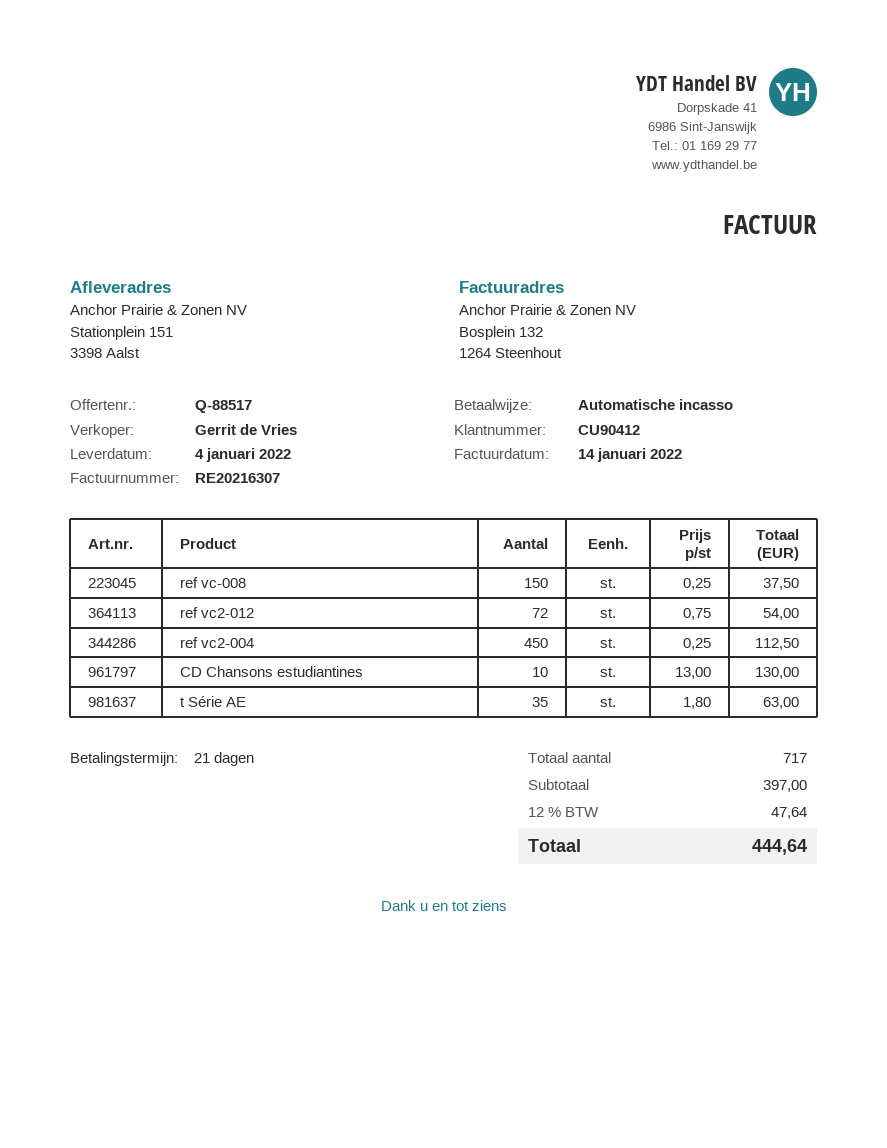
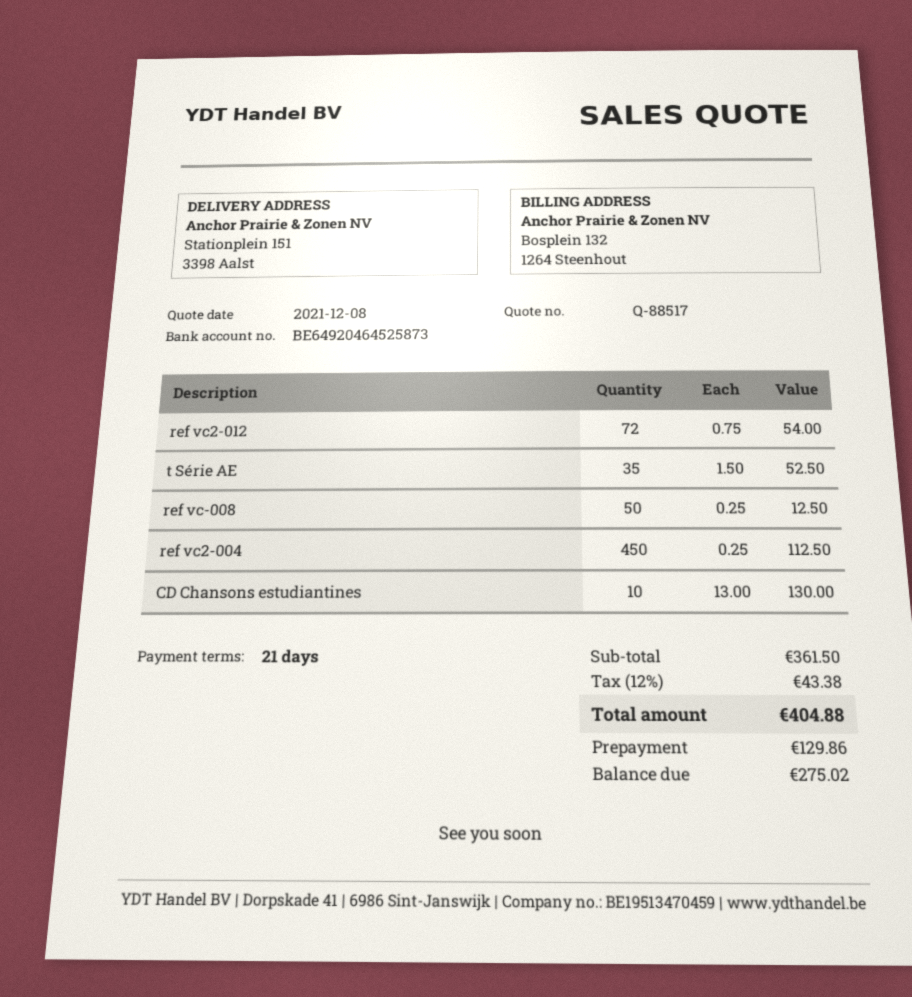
ref vc-008: 150 x 0.25 = 37.50 -> 50 x 0.25 = 12.50
t Série AE: 35 x 1.80 = 63.00 -> 35 x 1.50 = 52.50
subtotal: 397.00 -> 361.50
tax: 12% = 47.64 -> 12% = 43.38
total: 444.64 -> 404.88

